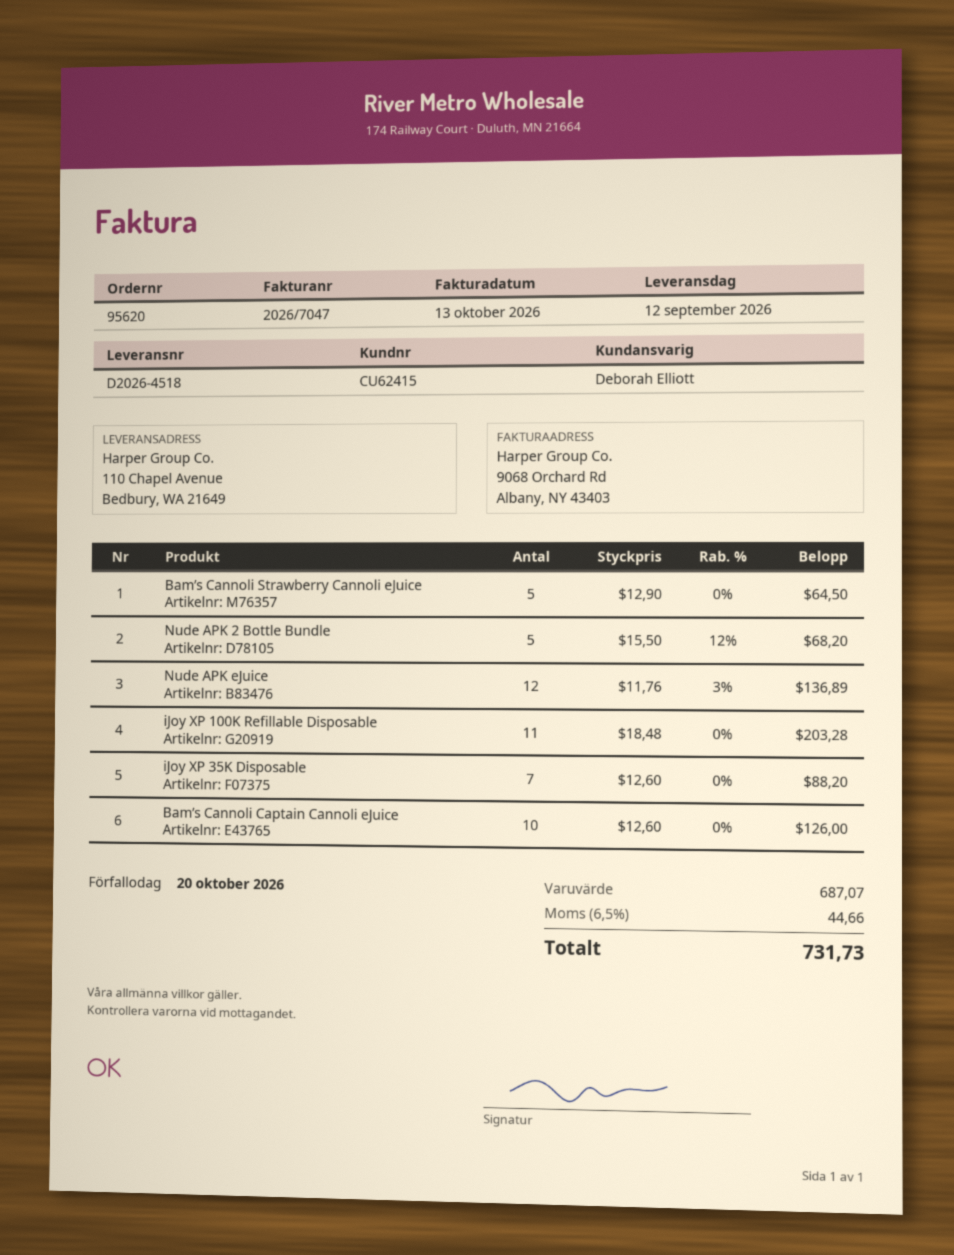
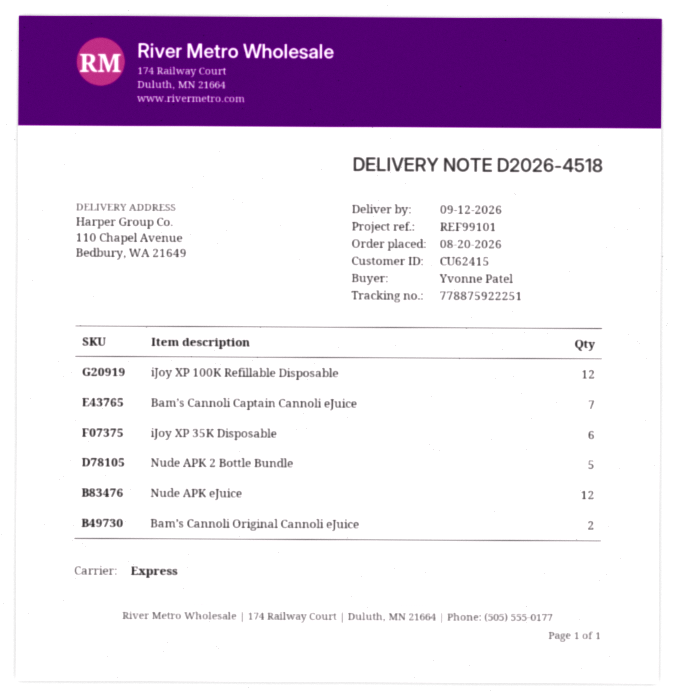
Bam’s Cannoli Strawberry Cannoli eJuice: 5 -> none
iJoy XP 100K Refillable Disposable: 11 -> 12
iJoy XP 35K Disposable: 7 -> 6
Bam’s Cannoli Captain Cannoli eJuice: 10 -> 7
Bam’s Cannoli Original Cannoli eJuice: none -> 2

